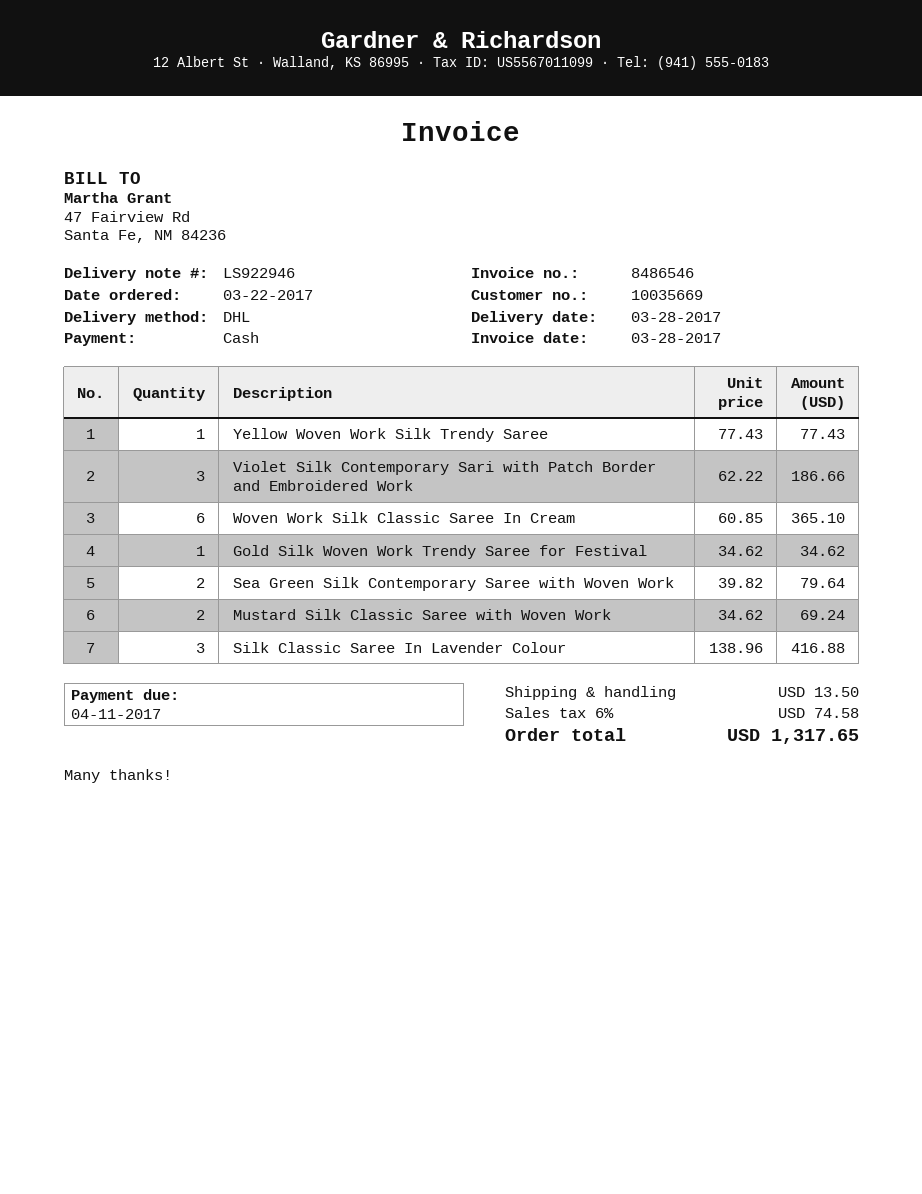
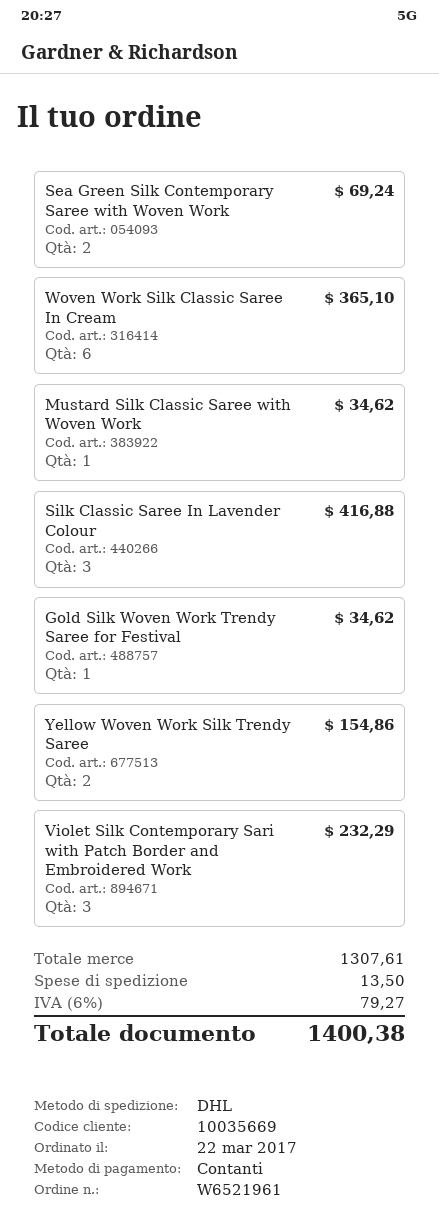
Yellow Woven Work Silk Trendy Saree: 1 for 77.43 -> 2 for 154.86
Violet Silk Contemporary Sari with Patch Border and Embroidered Work: 3 for 186.66 -> 3 for 232.29
Sea Green Silk Contemporary Saree with Woven Work: 2 for 79.64 -> 2 for 69.24
Mustard Silk Classic Saree with Woven Work: 2 for 69.24 -> 1 for 34.62
tax: 6% = 74.58 -> 6% = 79.27
total: 1317.65 -> 1400.38

